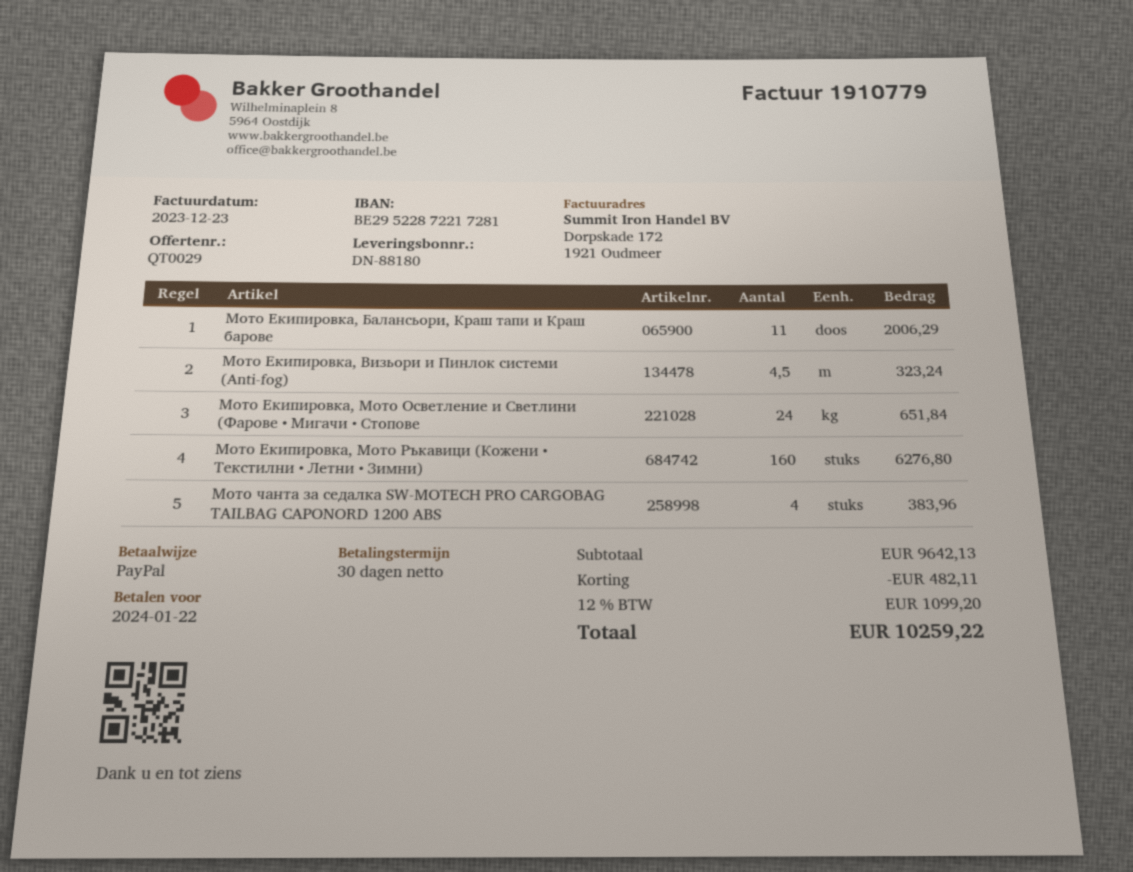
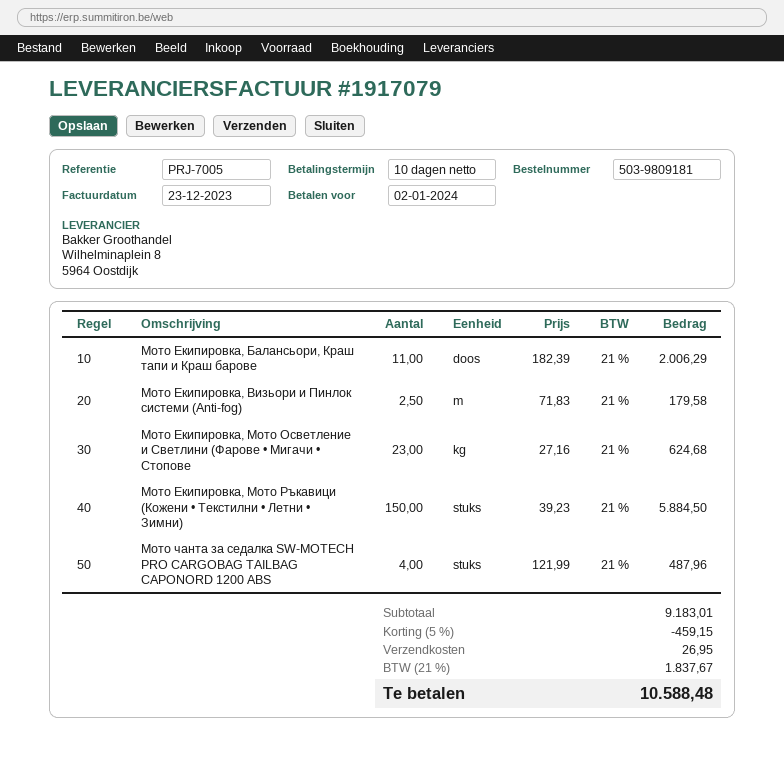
invoice number: 1910779 -> 1917079
payment terms: 30 days -> 10 days
due date: 2024-01-22 -> 2024-01-02
Мото Екипировка, Визьори и Пинлок системи (Anti-fog): 4.5 for 323.24 -> 2.5 for 179.58
Мото Екипировка, Мото Осветление и Светлини (Фарове • Мигачи • Стопове: 24 for 651.84 -> 23 for 624.68
Мото Екипировка, Мото Ръкавици (Кожени • Текстилни • Летни • Зимни): 160 for 6276.80 -> 150 for 5884.50
Мото чанта за седалка SW-MOTECH PRO CARGOBAG TAILBAG CAPONORD 1200 ABS: 4 for 383.96 -> 4 for 487.96
subtotal: 9642.13 -> 9183.01
discount: 482.11 -> 459.15
shipping: none -> 26.95
tax: 12% = 1099.20 -> 21% = 1837.67
total: 10259.22 -> 10588.48

